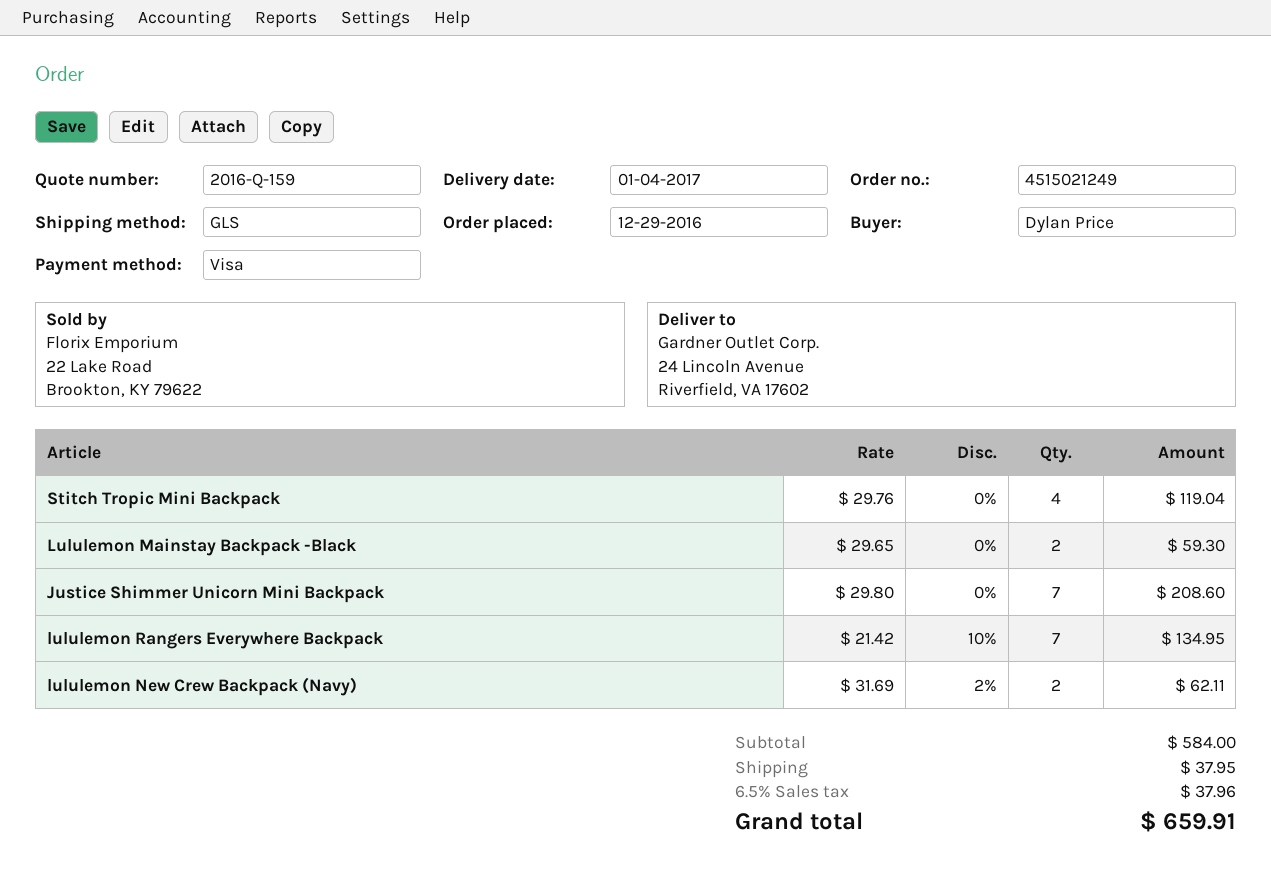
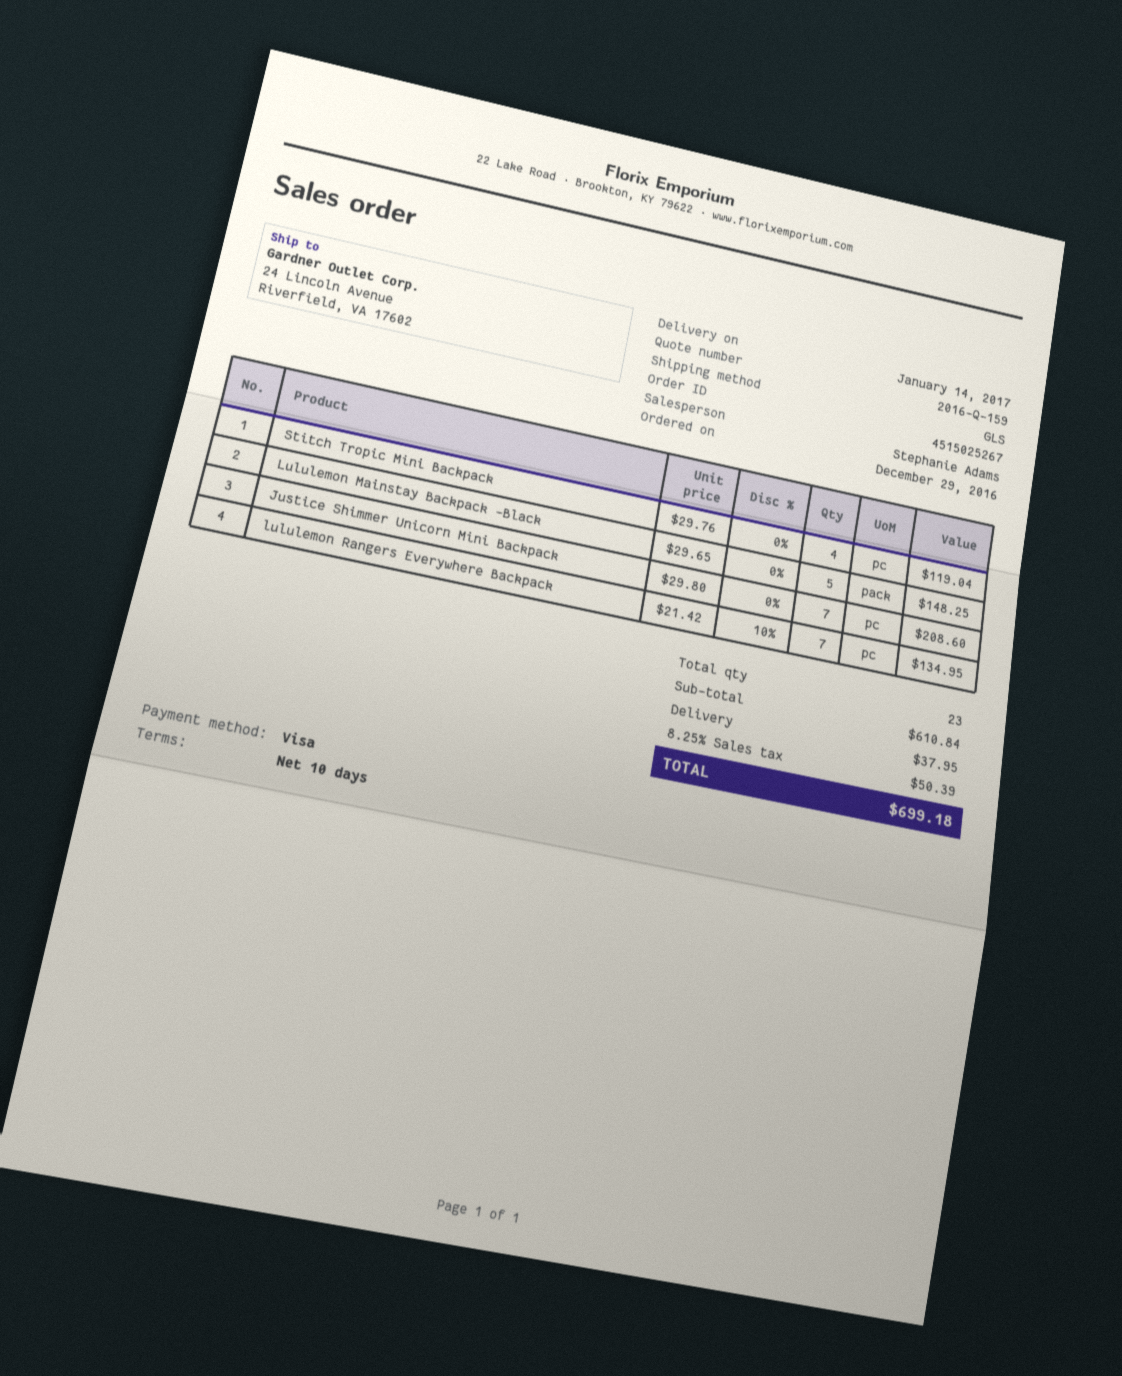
order number: 4515021249 -> 4515025267
delivery date: 2017-01-04 -> 2017-01-14
Lululemon Mainstay Backpack -Black: 2 x 29.65 = 59.30 -> 5 x 29.65 = 148.25
lululemon New Crew Backpack (Navy): 2 x 31.69 - 2% = 62.11 -> none
subtotal: 584.00 -> 610.84
tax: 6.5% = 37.96 -> 8.25% = 50.39
total: 659.91 -> 699.18

